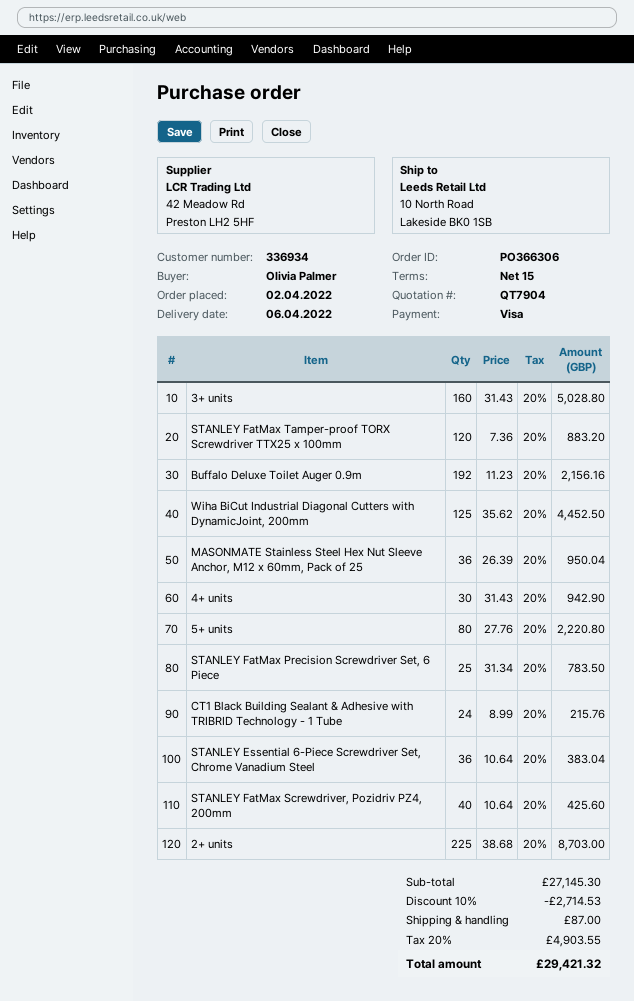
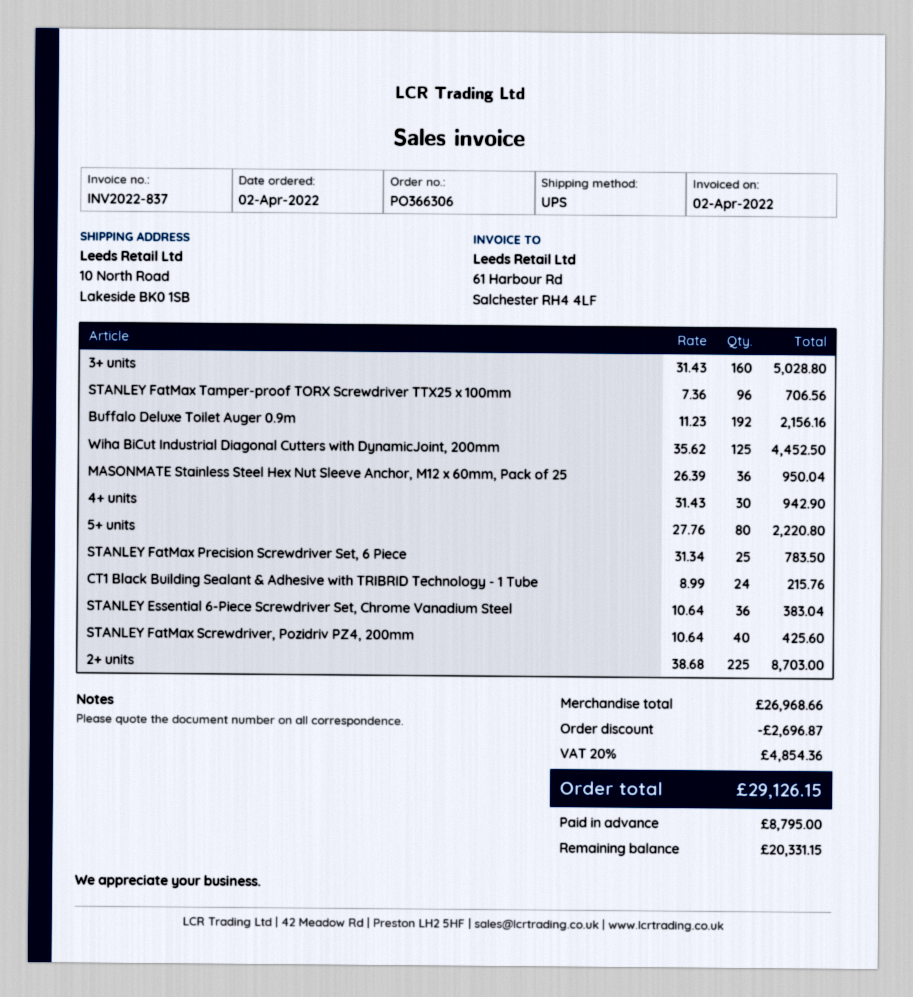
STANLEY FatMax Tamper-proof TORX Screwdriver TTX25 x 100mm: 120 x 7.36 = 883.20 -> 96 x 7.36 = 706.56
subtotal: 27145.30 -> 26968.66
discount: 2714.53 -> 2696.87
shipping: 87.00 -> none
tax: 20% = 4903.55 -> 20% = 4854.36
total: 29421.32 -> 29126.15

